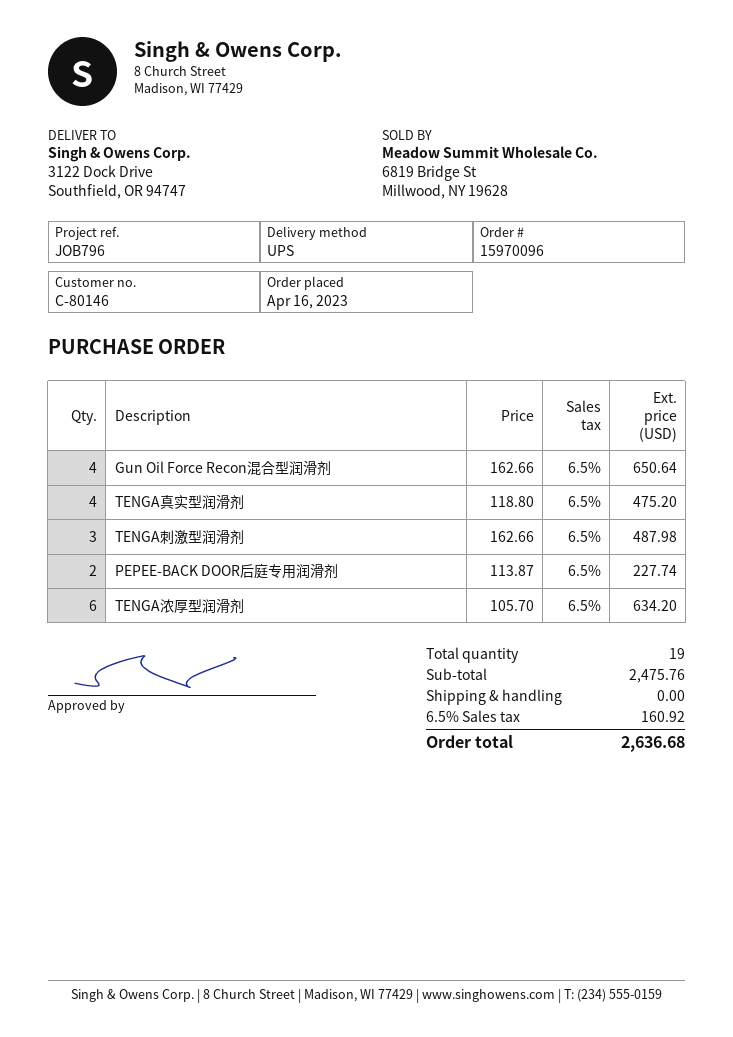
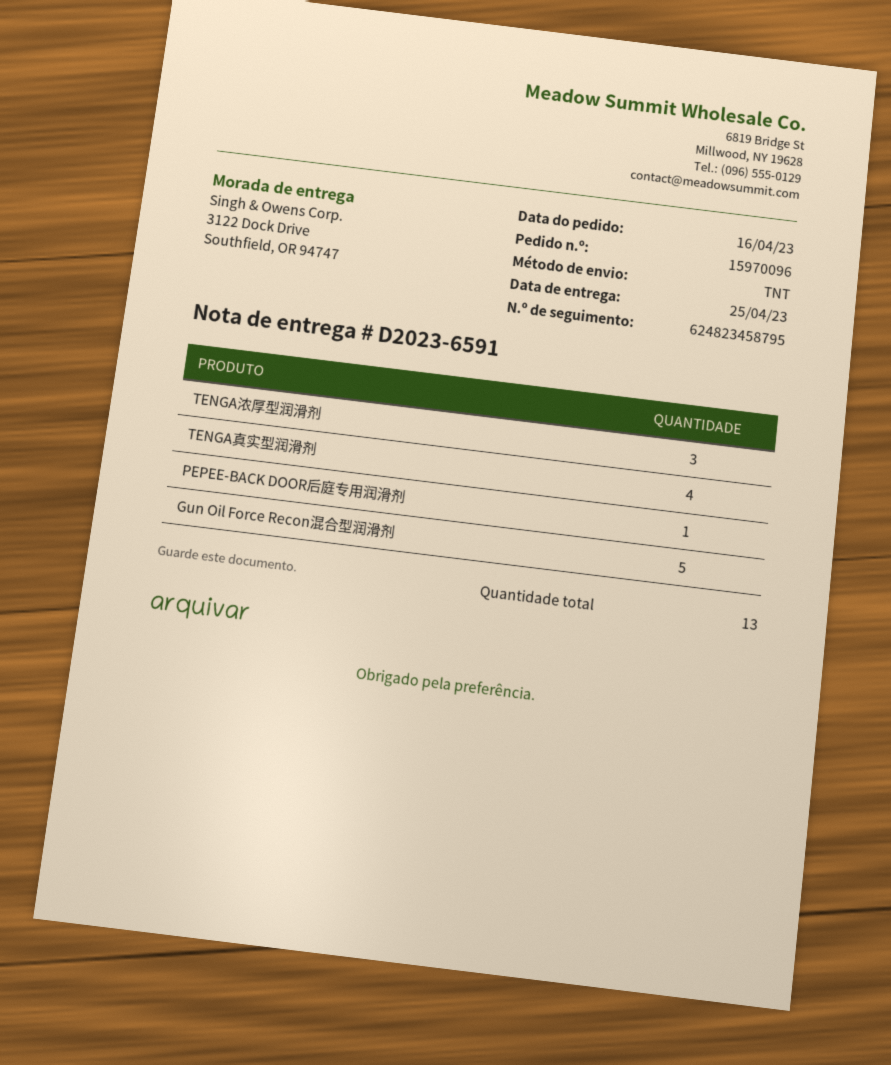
shipping method: UPS -> TNT
Gun Oil Force Recon混合型润滑剂: 4 -> 5
TENGA刺激型润滑剂: 3 -> none
PEPEE-BACK DOOR后庭专用润滑剂: 2 -> 1
TENGA浓厚型润滑剂: 6 -> 3
total quantity: 19 -> 13

